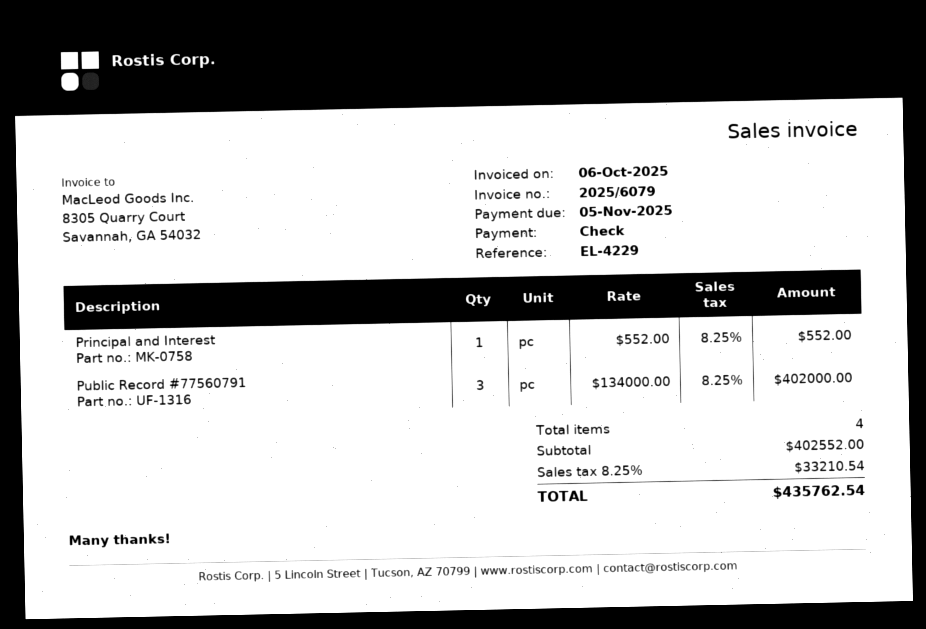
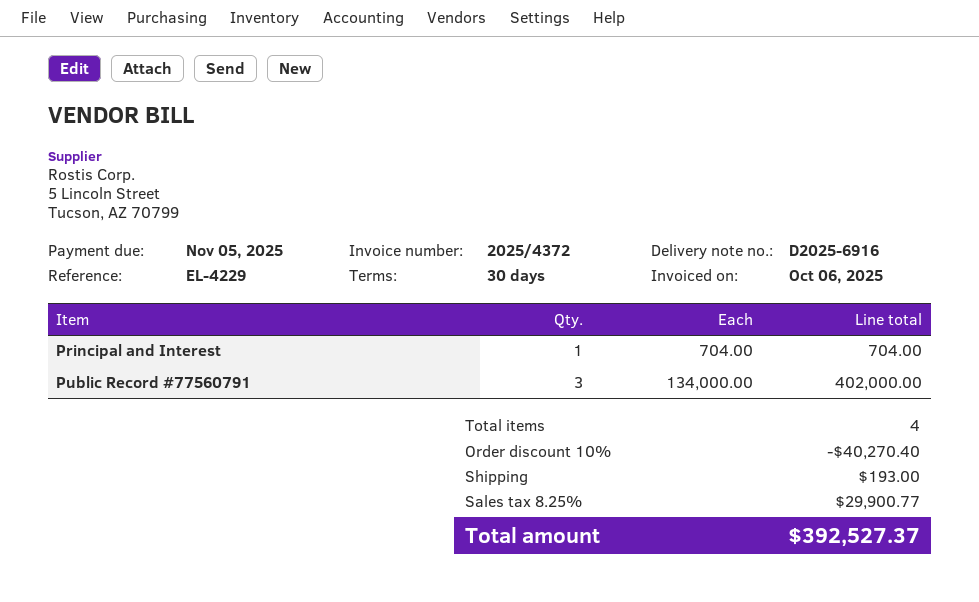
invoice number: 2025/6079 -> 2025/4372
Principal and Interest: 1 x 552.00 = 552.00 -> 1 x 704.00 = 704.00
discount: none -> 10% = 40270.40
shipping: none -> 193.00
tax: 8.25% = 33210.54 -> 8.25% = 29900.77
total: 435762.54 -> 392527.37

